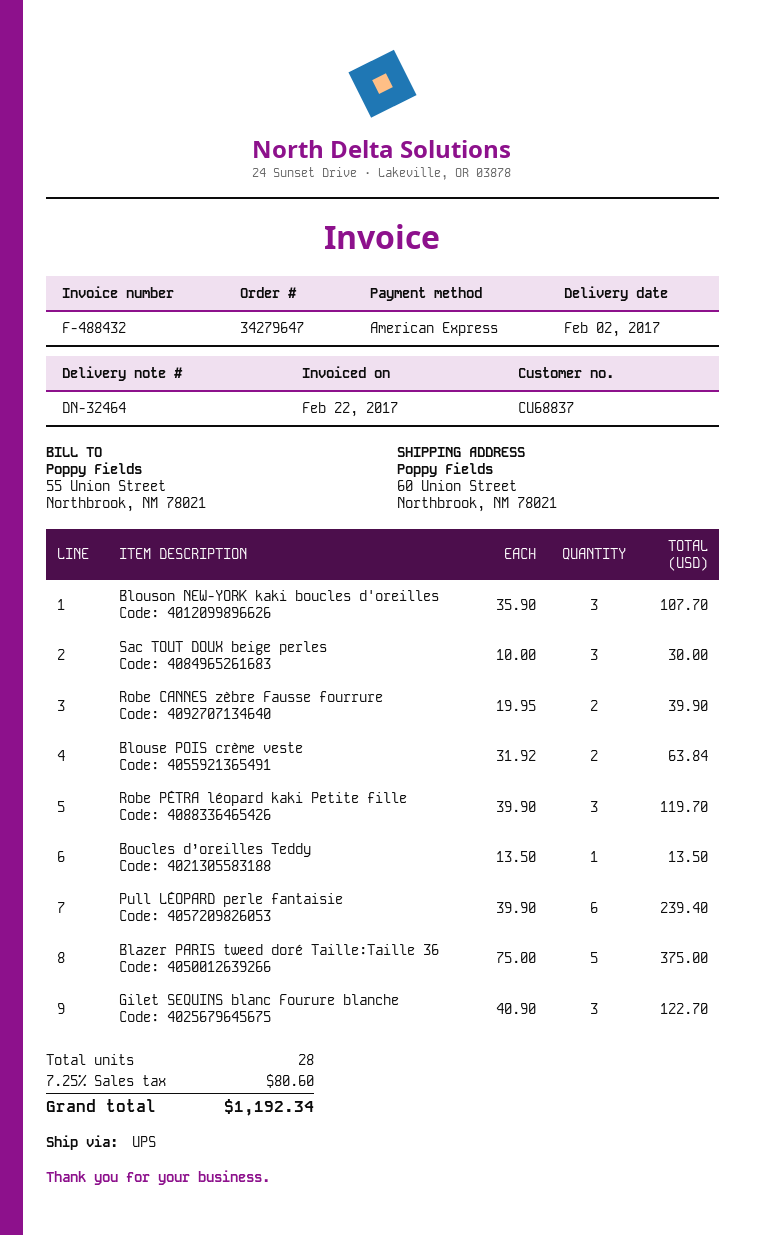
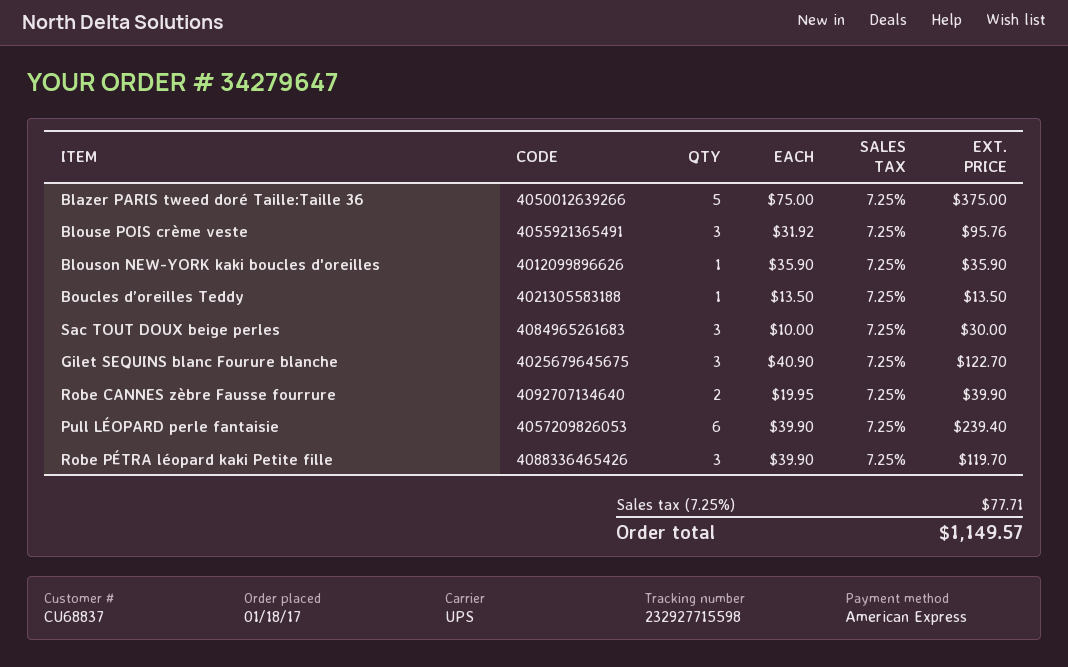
Blouson NEW-YORK kaki boucles d'oreilles: 3 x 35.90 = 107.70 -> 1 x 35.90 = 35.90
Blouse POIS crème veste: 2 x 31.92 = 63.84 -> 3 x 31.92 = 95.76
tax: 7.25% = 80.60 -> 7.25% = 77.71
total: 1192.34 -> 1149.57

